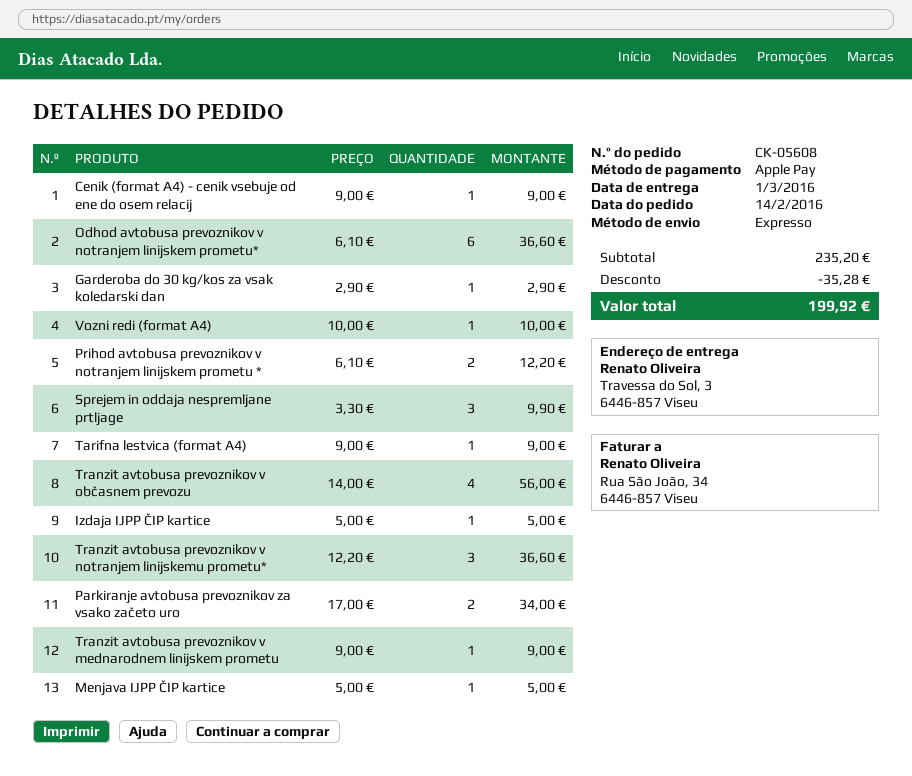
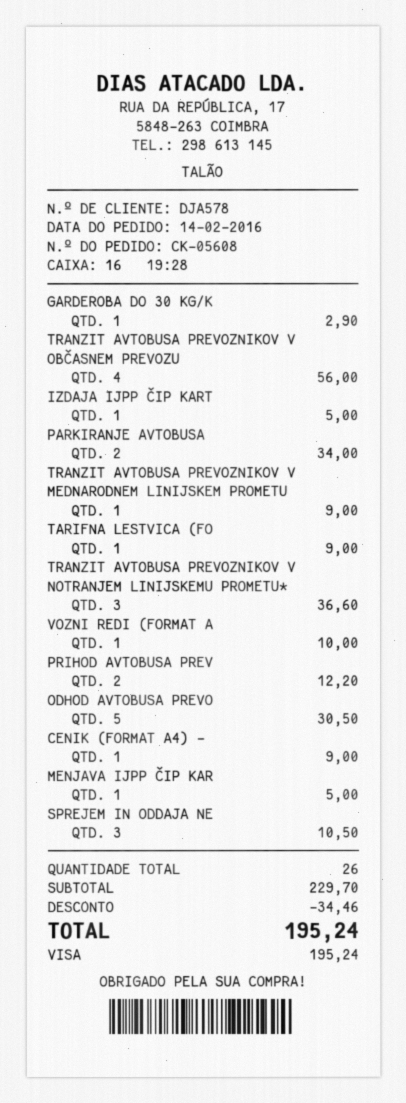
payment method: Apple Pay -> Visa
Odhod avtobusa prevoznikov v notranjem linijskem prometu*: 6 for 36.60 -> 5 for 30.50
Sprejem in oddaja nespremljane prtljage: 3 for 9.90 -> 3 for 10.50
subtotal: 235.20 -> 229.70
discount: 35.28 -> 34.46
total: 199.92 -> 195.24

